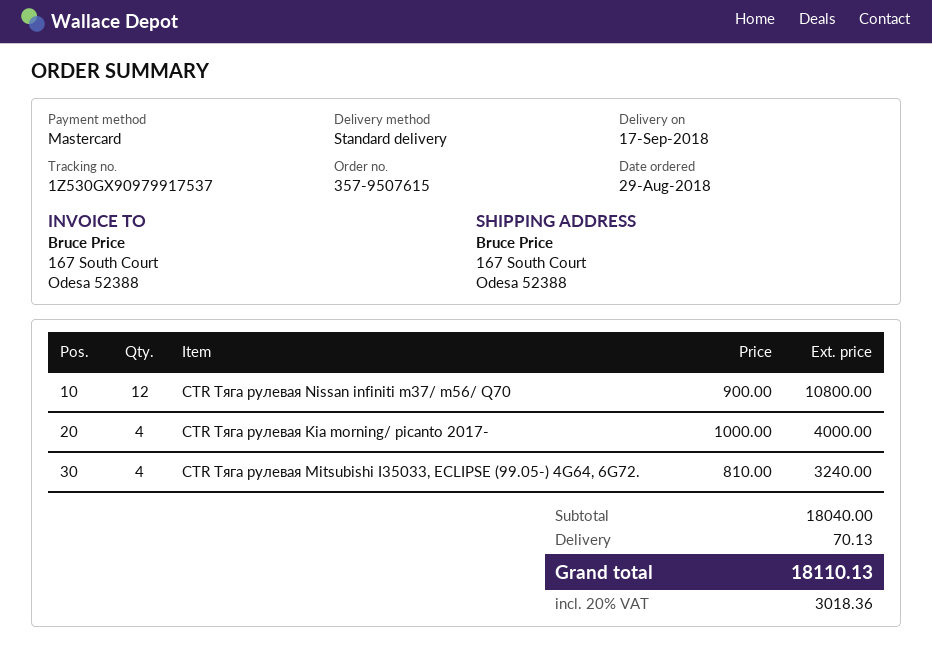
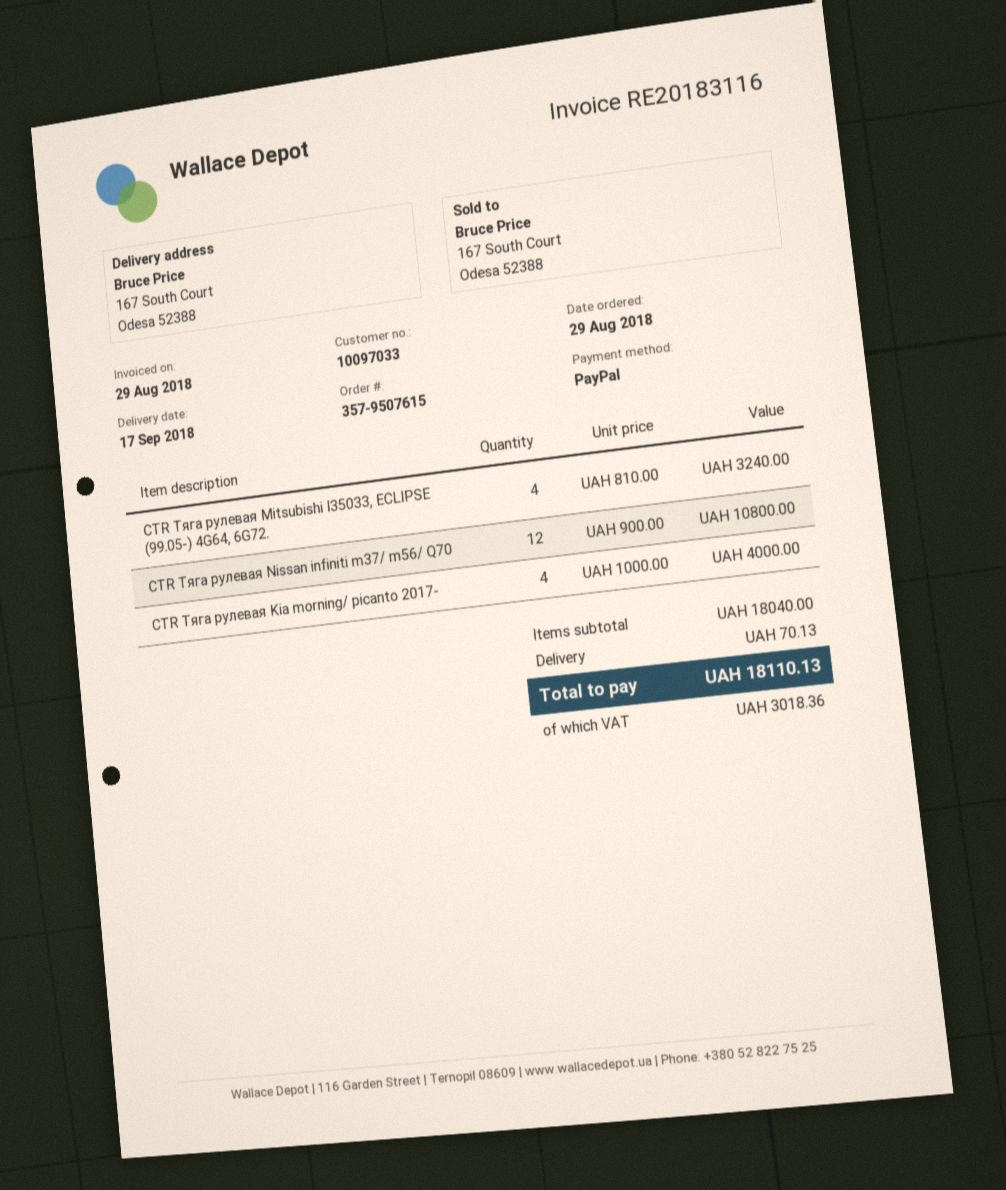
payment method: Mastercard -> PayPal

